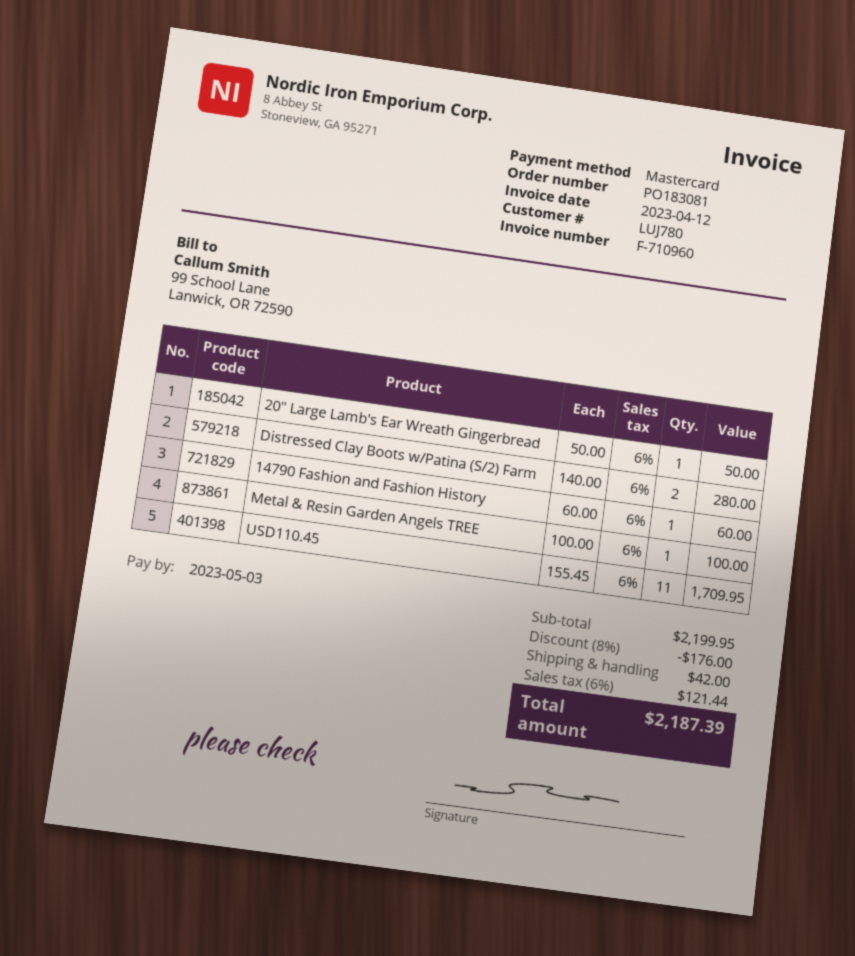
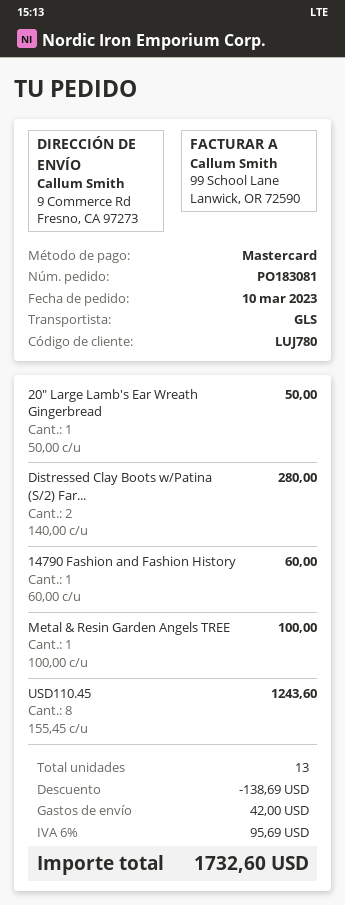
USD110.45: 11 x 155.45 = 1709.95 -> 8 x 155.45 = 1243.60
discount: 176.00 -> 138.69
tax: 6% = 121.44 -> 6% = 95.69
total: 2187.39 -> 1732.60

